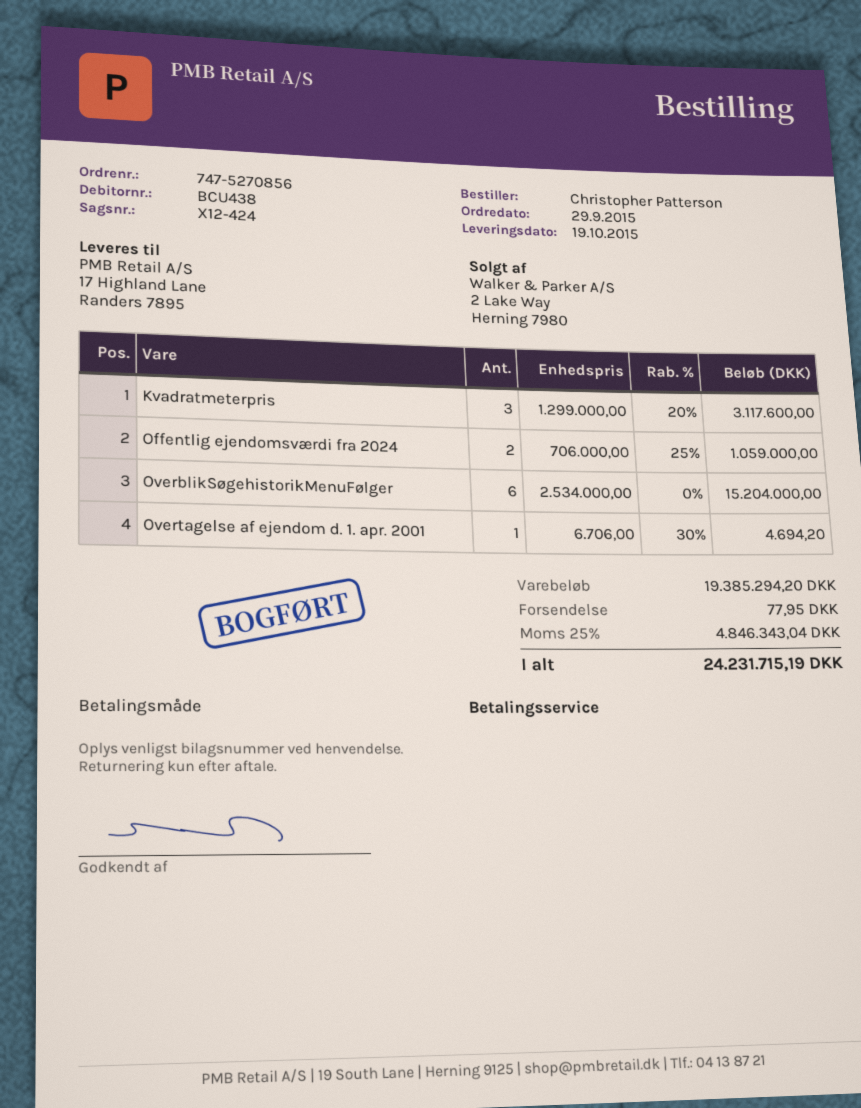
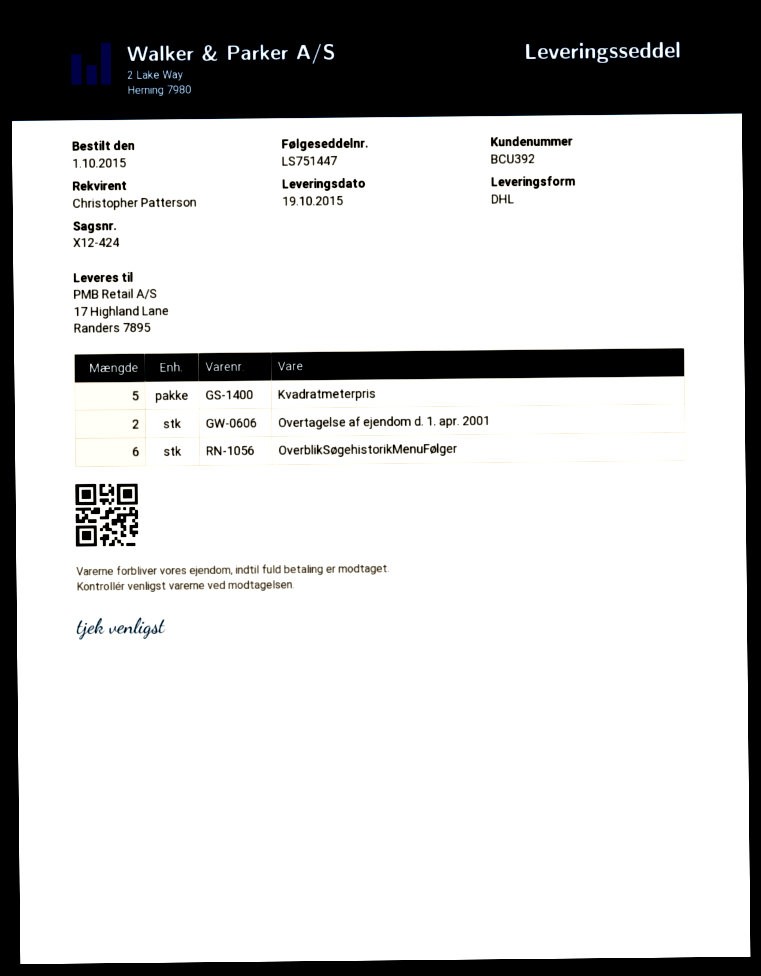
order date: 2015-09-29 -> 2015-10-01
customer number: BCU438 -> BCU392
Kvadratmeterpris: 3 -> 5
Offentlig ejendomsværdi fra 2024: 2 -> none
Overtagelse af ejendom d. 1. apr. 2001: 1 -> 2

